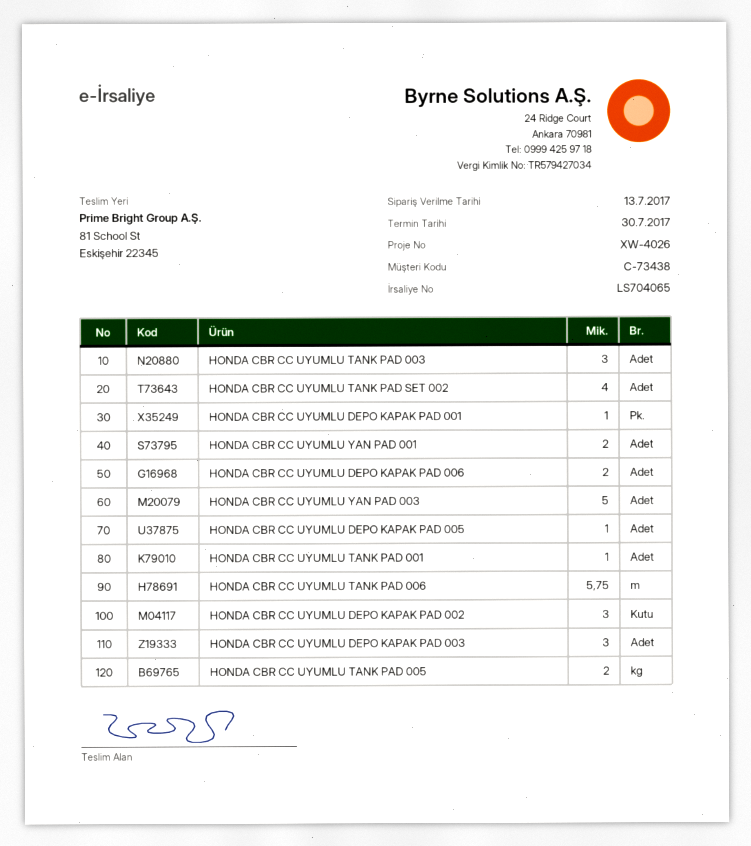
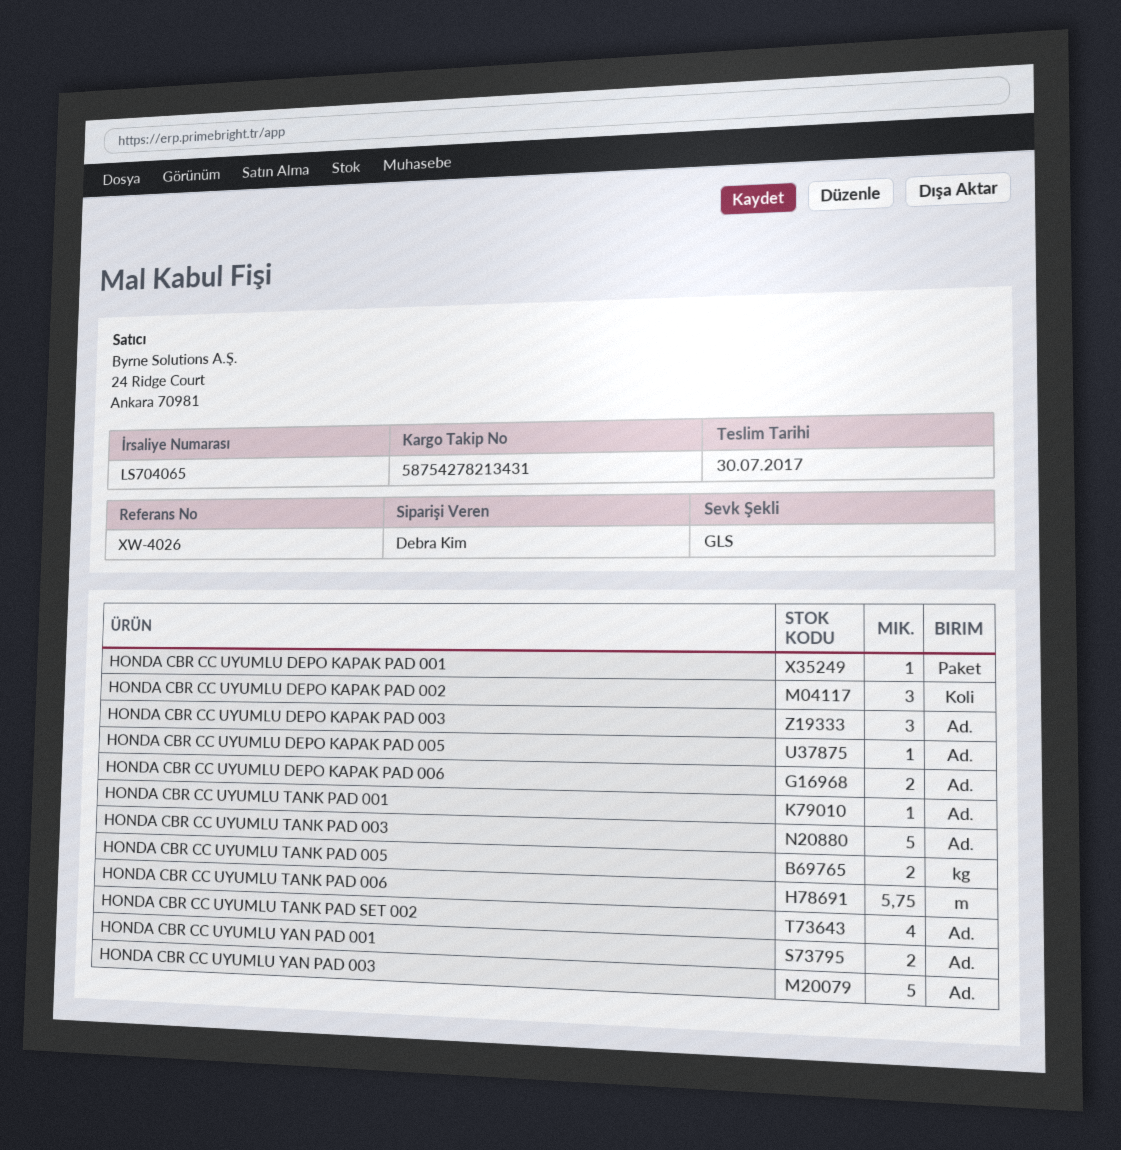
HONDA CBR CC UYUMLU TANK PAD 003: 3 -> 5

